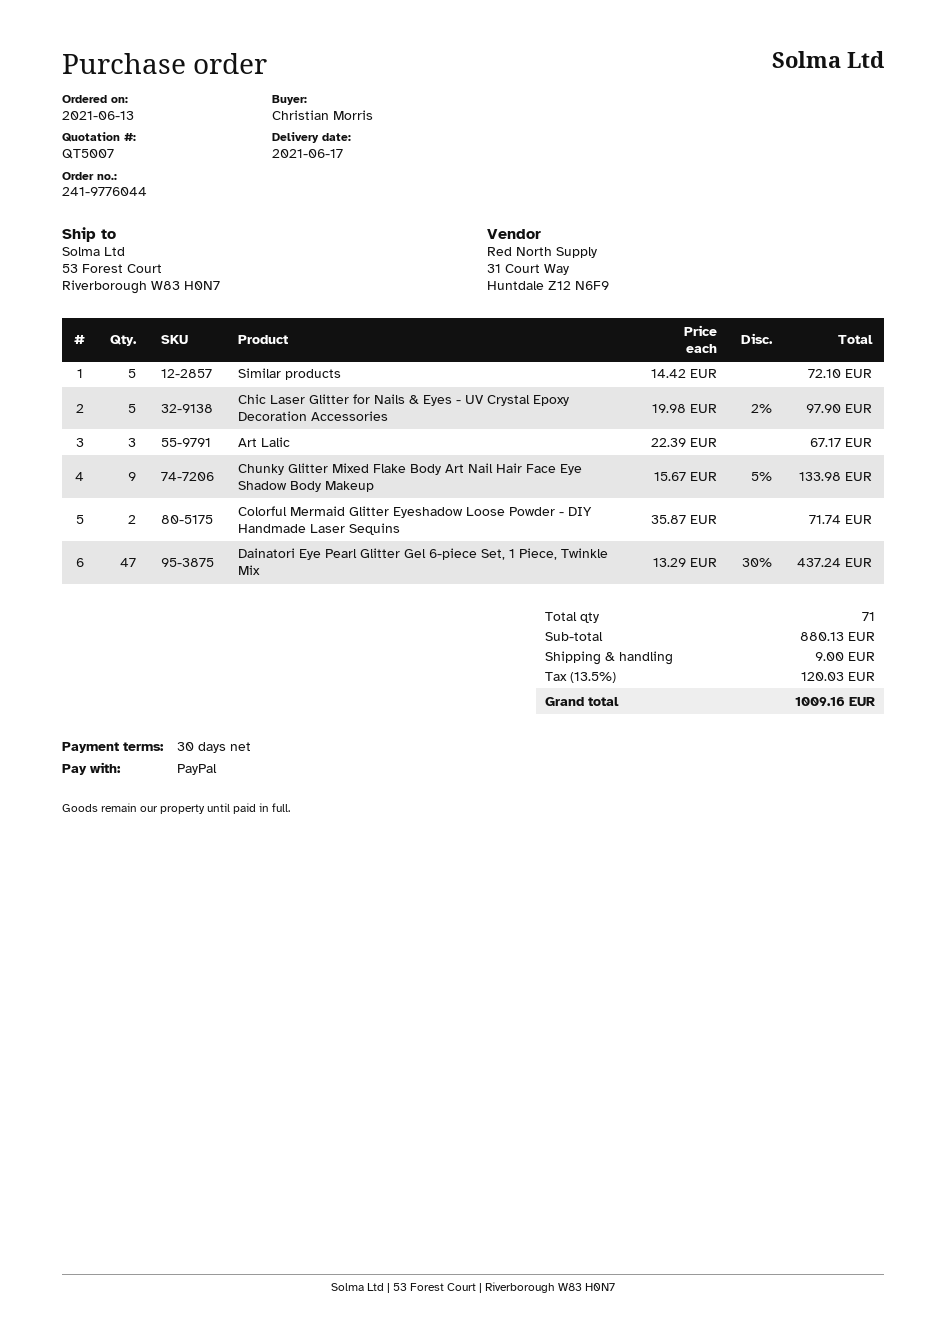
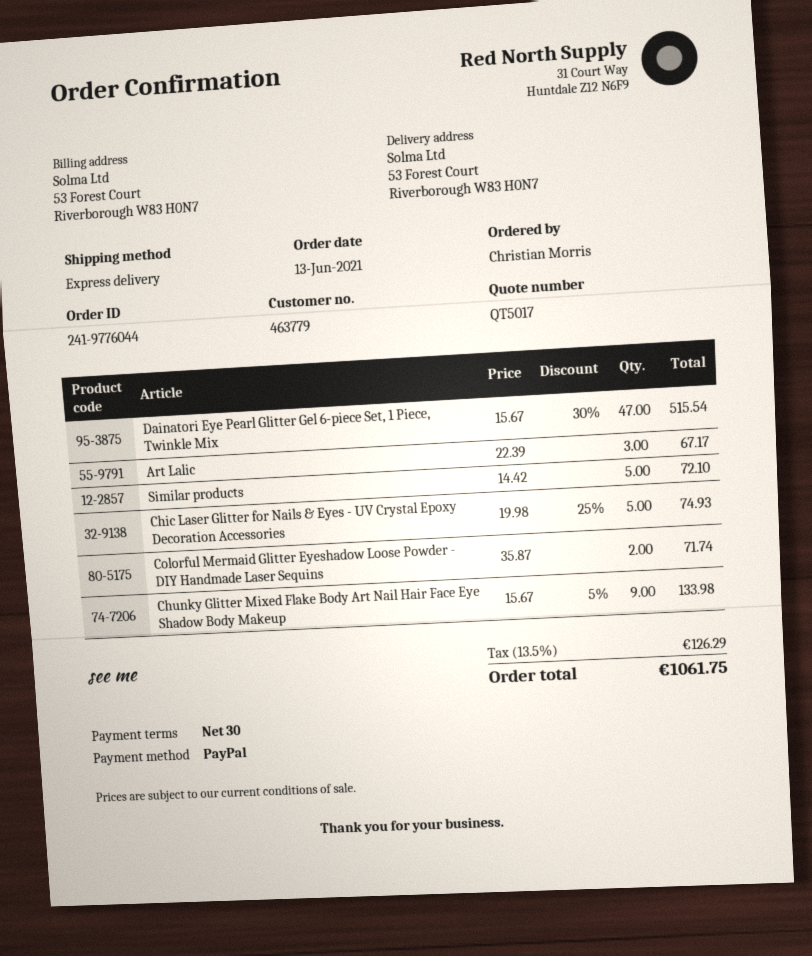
quote number: QT5007 -> QT5017
Chic Laser Glitter for Nails & Eyes - UV Crystal Epoxy Decoration Accessories: 5 x 19.98 - 2% = 97.90 -> 5 x 19.98 - 25% = 74.93
Dainatori Eye Pearl Glitter Gel 6-piece Set, 1 Piece, Twinkle Mix: 47 x 13.29 - 30% = 437.24 -> 47 x 15.67 - 30% = 515.54
shipping: 9.00 -> none
tax: 13.5% = 120.03 -> 13.5% = 126.29
total: 1009.16 -> 1061.75

